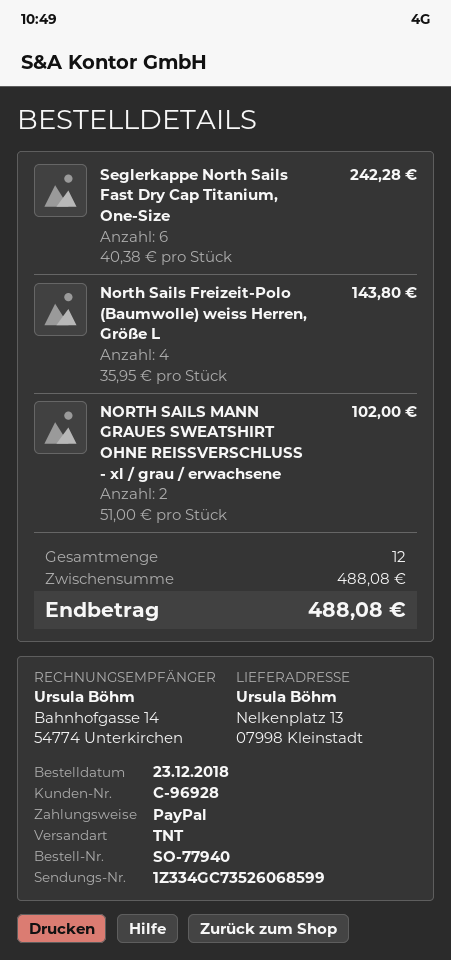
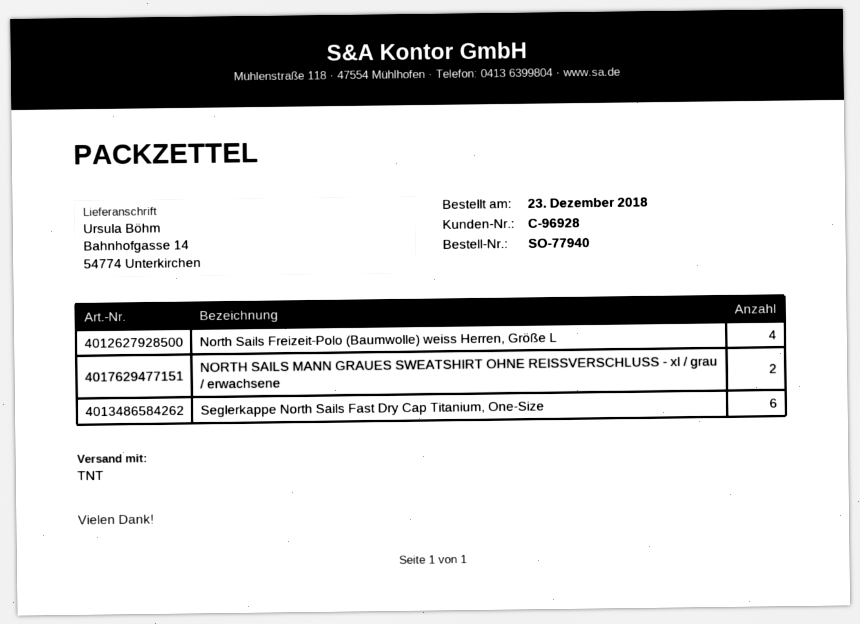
ship to: Nelkenplatz 13, 07998 Kleinstadt -> Bahnhofgasse 14, 54774 Unterkirchen

